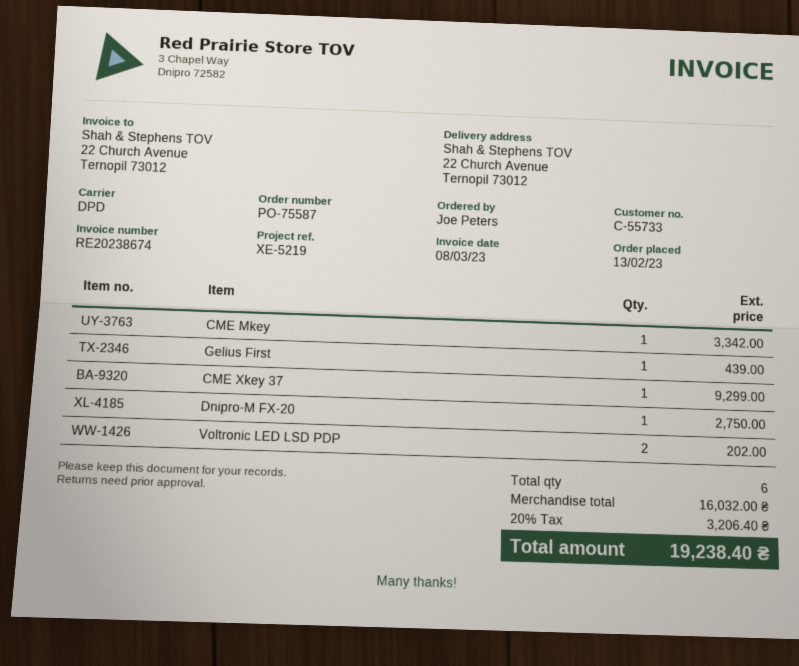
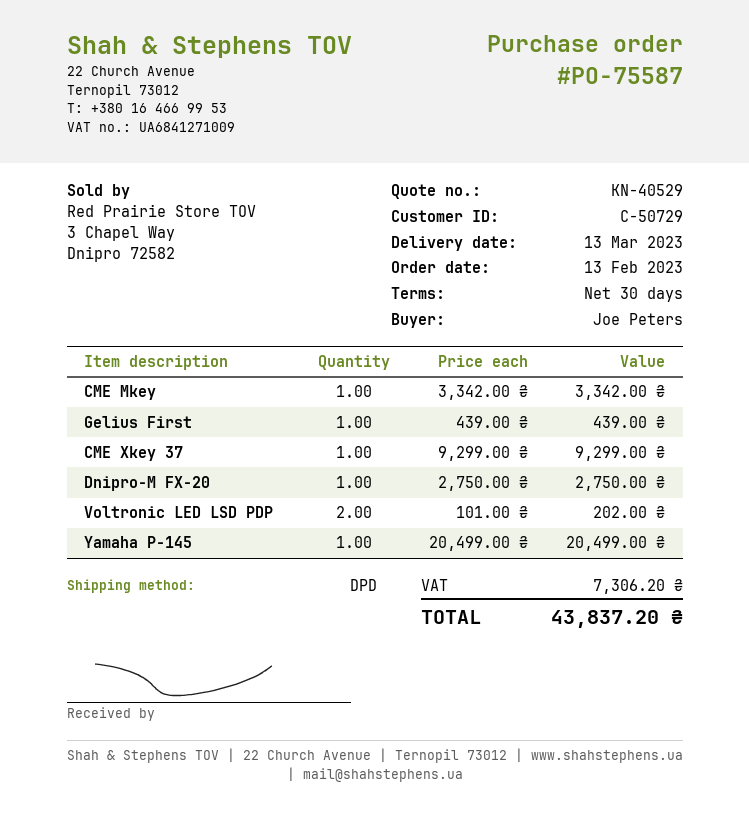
customer number: C-55733 -> C-50729
Yamaha P-145: none -> 1 for 20499.00
tax: 3206.40 -> 7306.20
total: 19238.40 -> 43837.20

